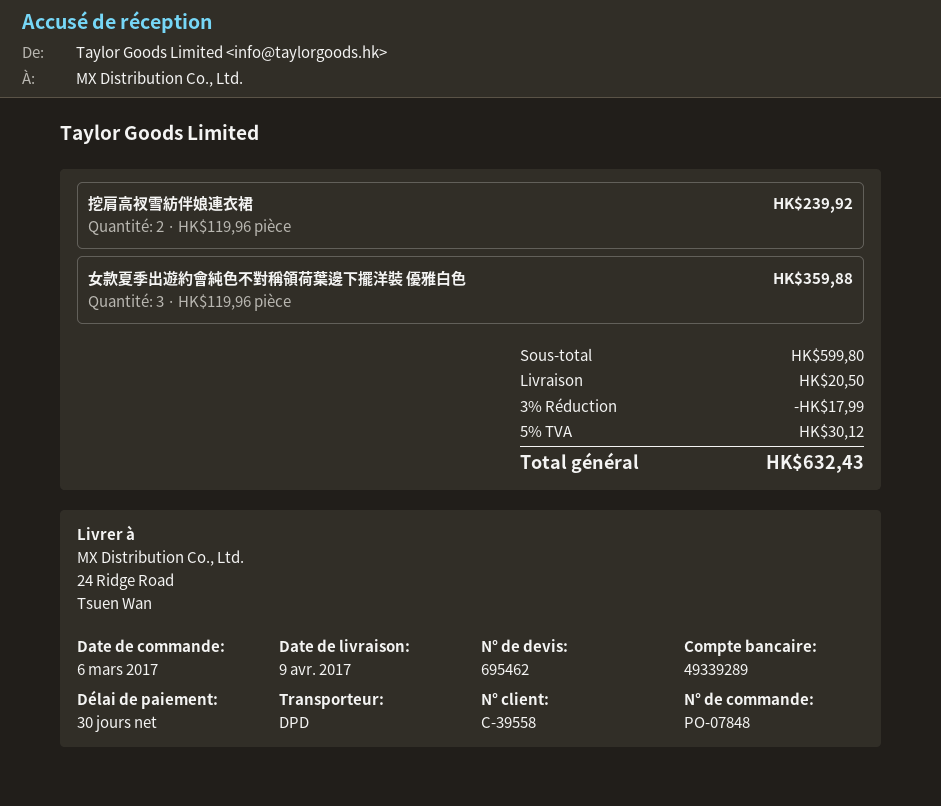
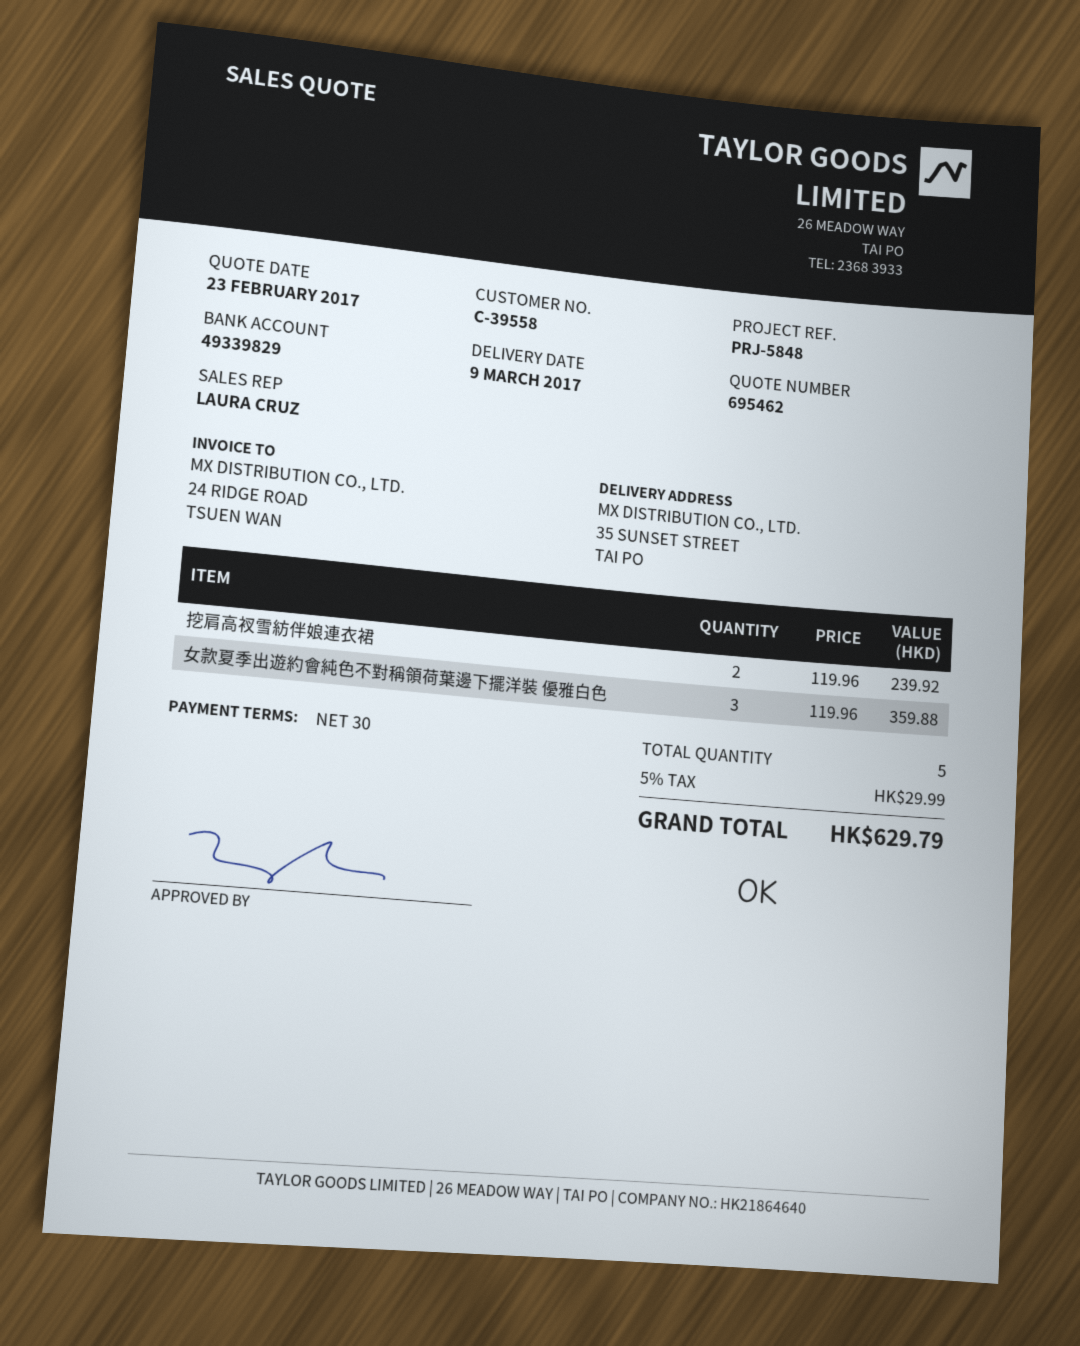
delivery date: 2017-04-09 -> 2017-03-09
bank account: 49339289 -> 49339829
ship to: 24 Ridge Road, Tsuen Wan -> 35 SUNSET STREET, TAI PO
discount: 3% = 17.99 -> none
shipping: 20.50 -> none
tax: 5% = 30.12 -> 5% = 29.99
total: 632.43 -> 629.79

